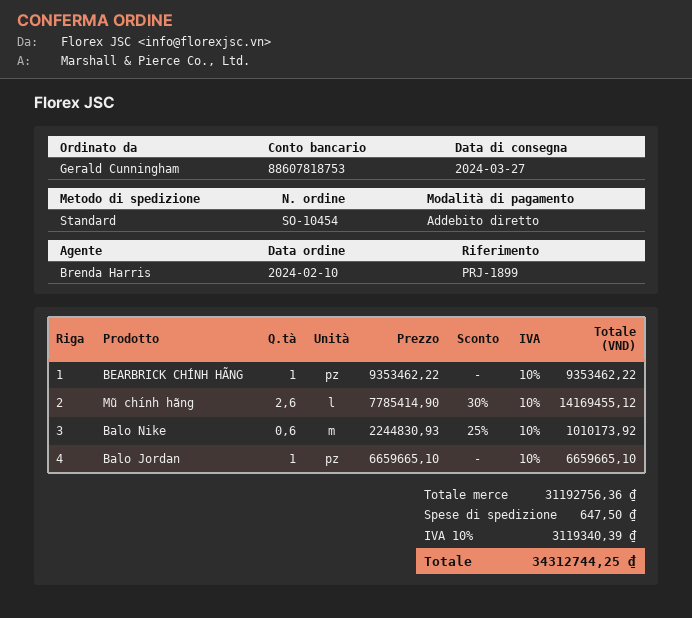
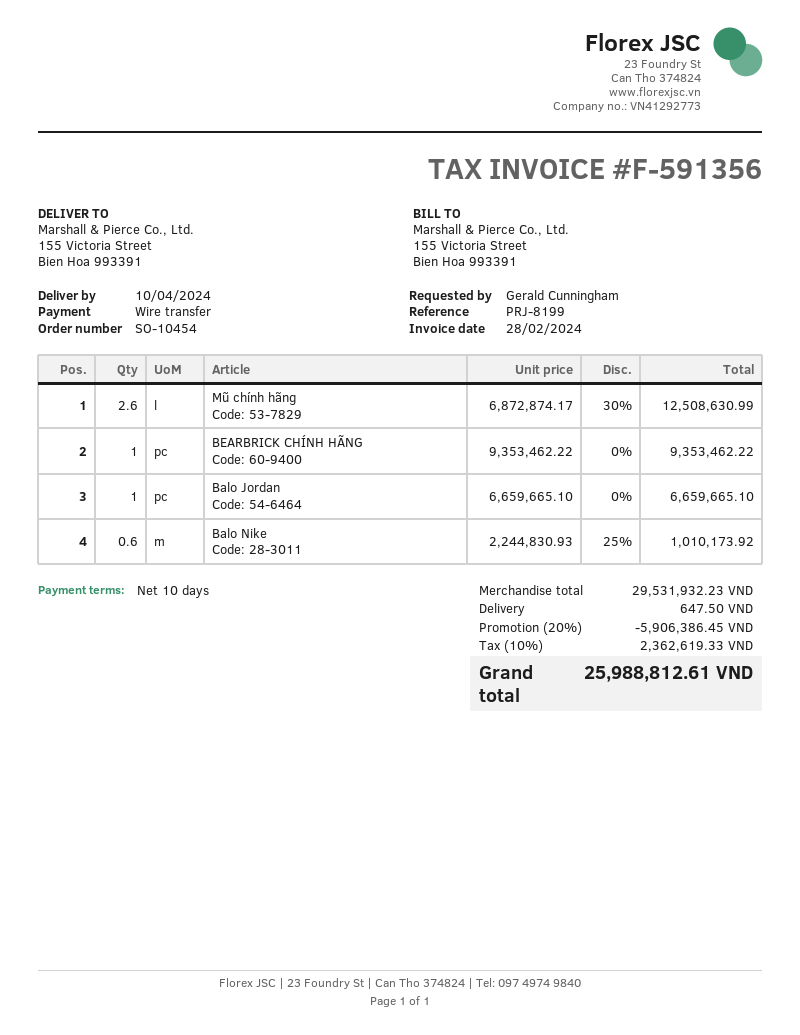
delivery date: 2024-03-27 -> 2024-04-10
reference: PRJ-1899 -> PRJ-8199
payment method: direct debit -> bank transfer
Mũ chính hãng: 2.6 x 7785414.90 - 30% = 14169455.12 -> 2.6 x 6872874.17 - 30% = 12508630.99
subtotal: 31192756.36 -> 29531932.23
discount: none -> 20% = 5906386.45
tax: 10% = 3119340.39 -> 10% = 2362619.33
total: 34312744.25 -> 25988812.61

